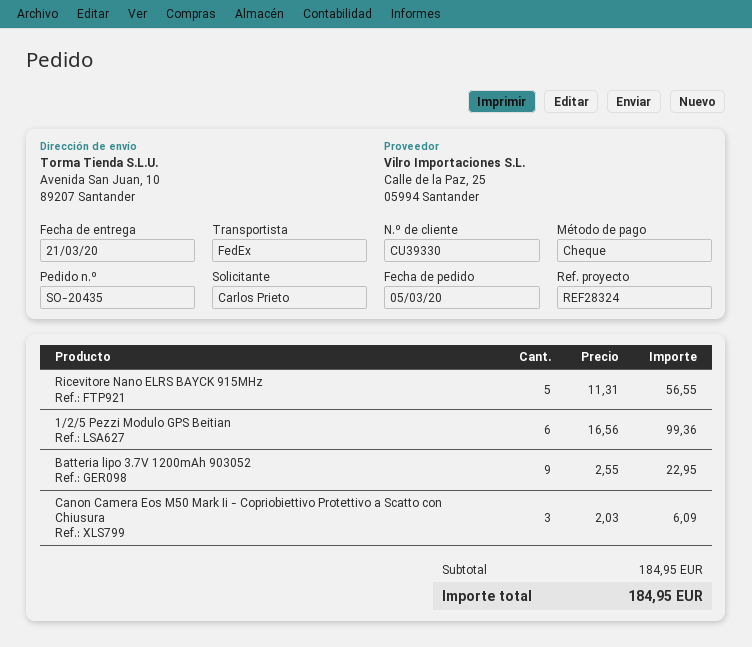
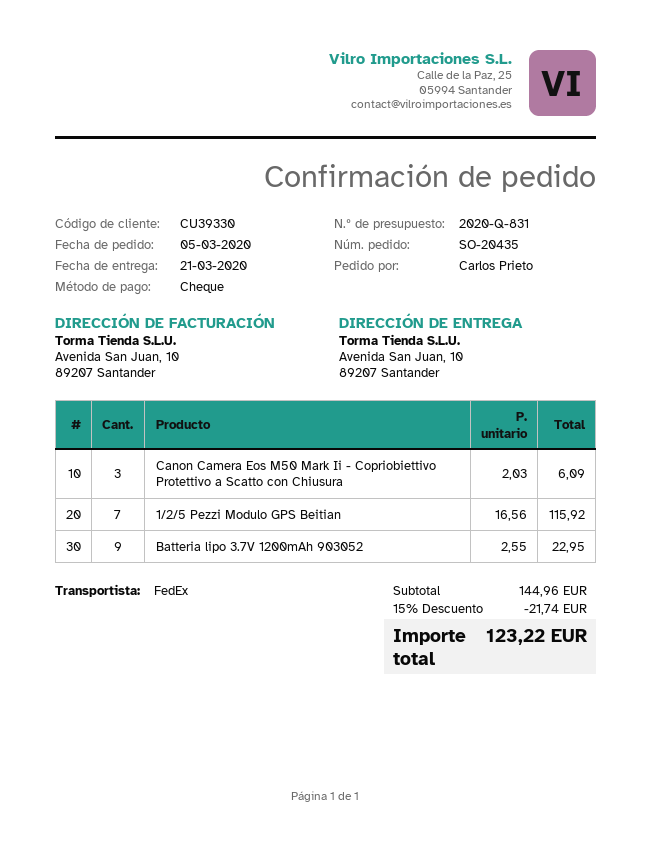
Ricevitore Nano ELRS BAYCK 915MHz: 5 x 11.31 = 56.55 -> none
1/2/5 Pezzi Modulo GPS Beitian: 6 x 16.56 = 99.36 -> 7 x 16.56 = 115.92
subtotal: 184.95 -> 144.96
discount: none -> 15% = 21.74
total: 184.95 -> 123.22

